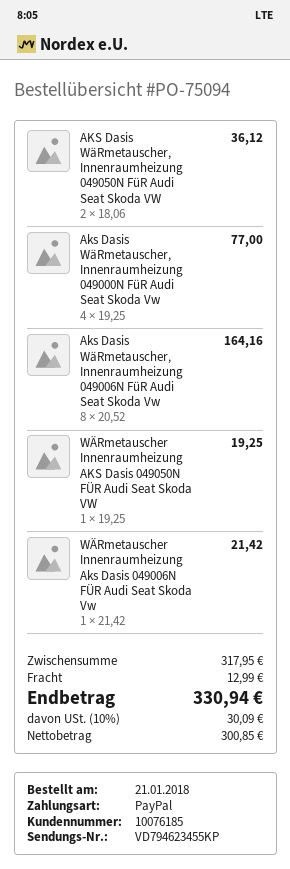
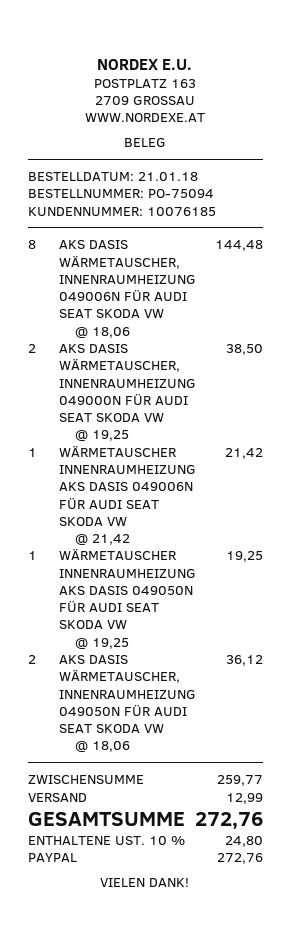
Aks Dasis WäRmetauscher, Innenraumheizung 049000N FüR Audi Seat Skoda Vw: 4 x 19.25 = 77.00 -> 2 x 19.25 = 38.50
Aks Dasis WäRmetauscher, Innenraumheizung 049006N FüR Audi Seat Skoda Vw: 8 x 20.52 = 164.16 -> 8 x 18.06 = 144.48
subtotal: 317.95 -> 259.77
tax: 10% = 30.09 -> 10% = 24.80
total: 330.94 -> 272.76

